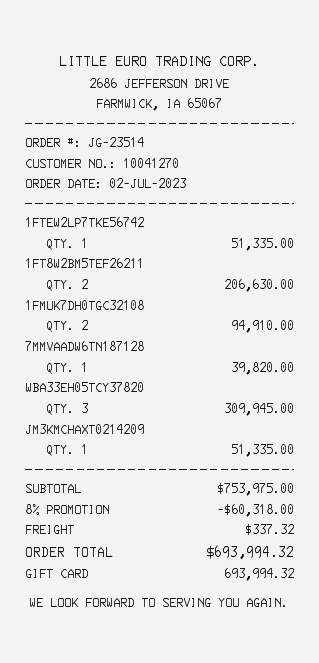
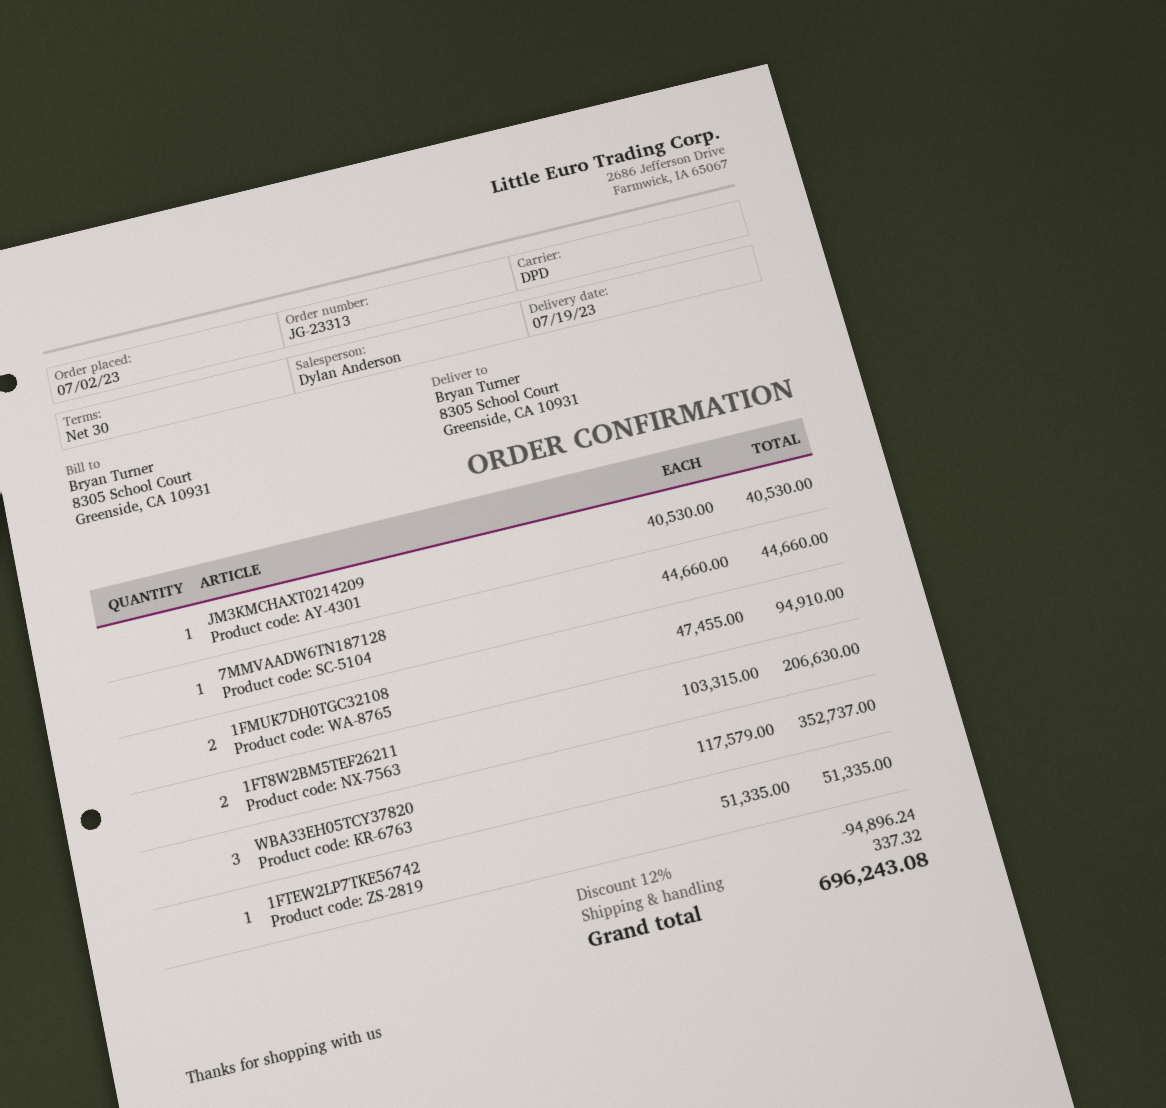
order number: JG-23514 -> JG-23313
7MMVAADW6TN187128: 1 for 39820.00 -> 1 for 44660.00
WBA33EH05TCY37820: 3 for 309945.00 -> 3 for 352737.00
JM3KMCHAXT0214209: 1 for 51335.00 -> 1 for 40530.00
discount: 8% = 60318.00 -> 12% = 94896.24
total: 693994.32 -> 696243.08

